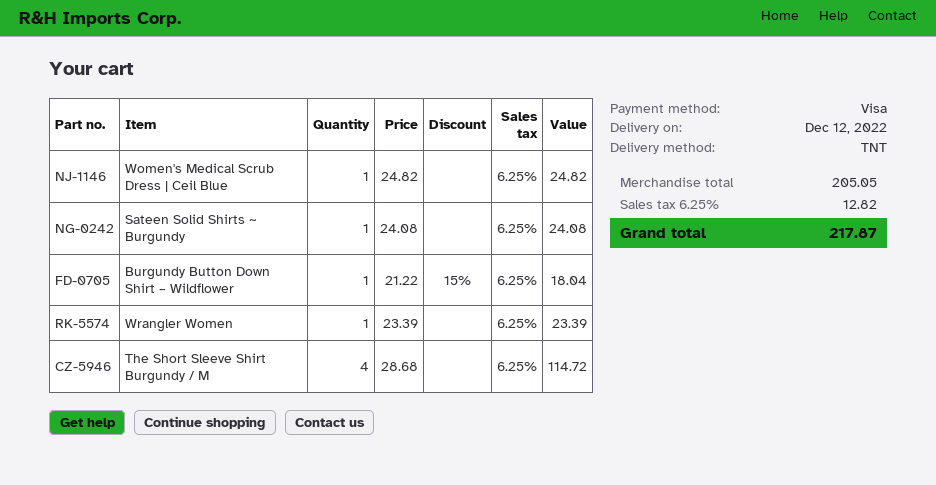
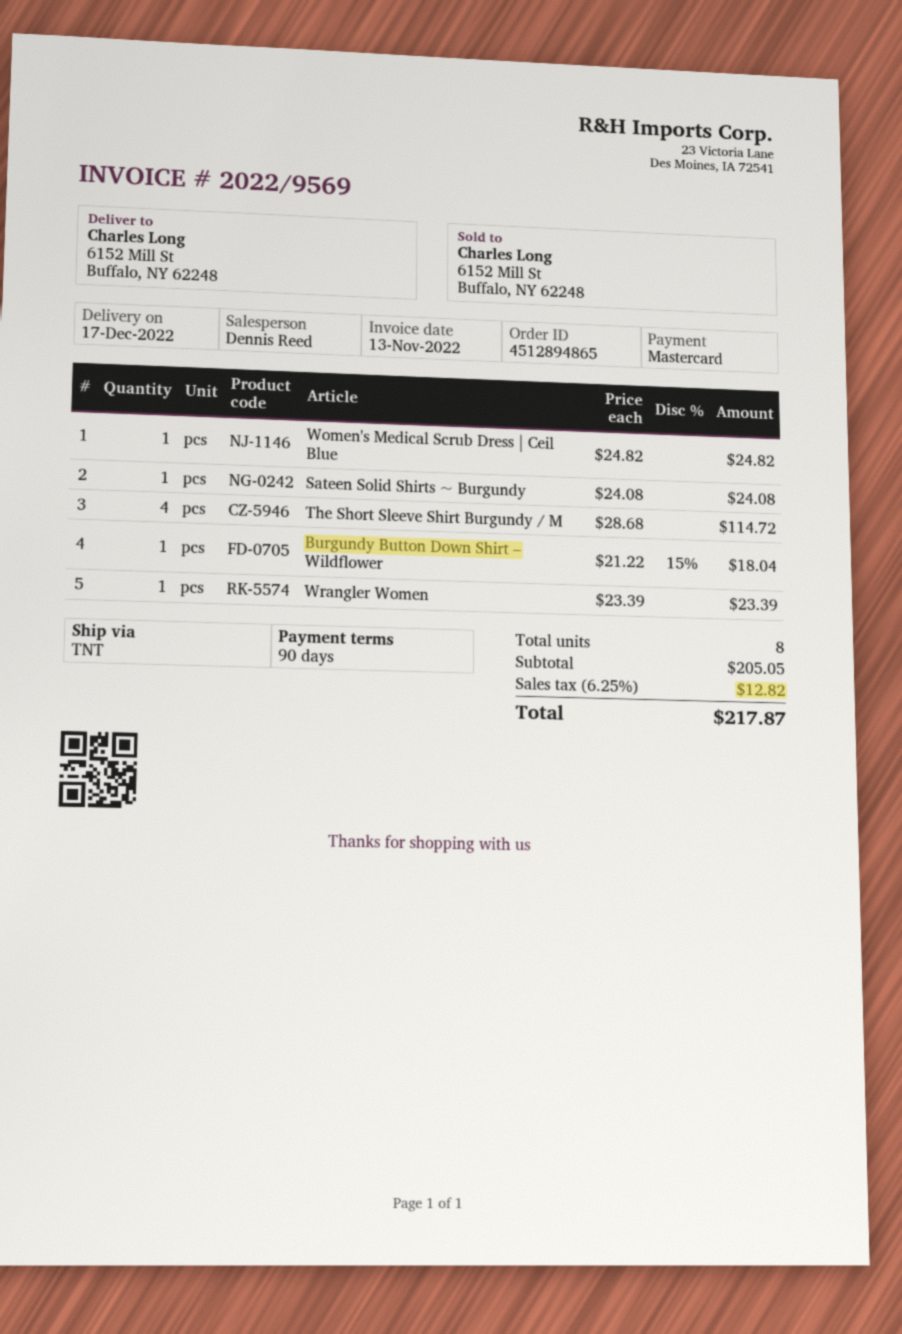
delivery date: 2022-12-12 -> 2022-12-17
payment method: Visa -> Mastercard

